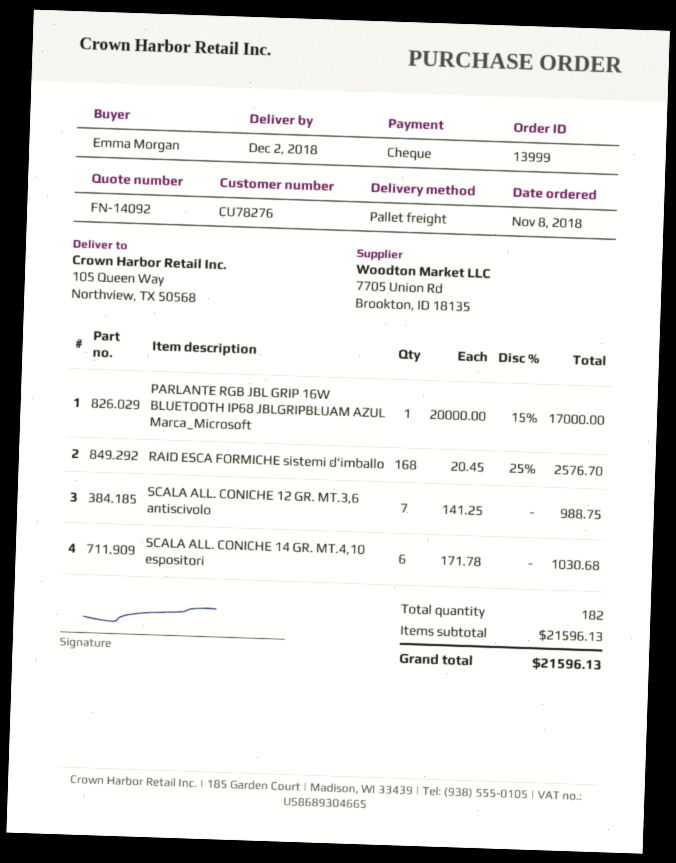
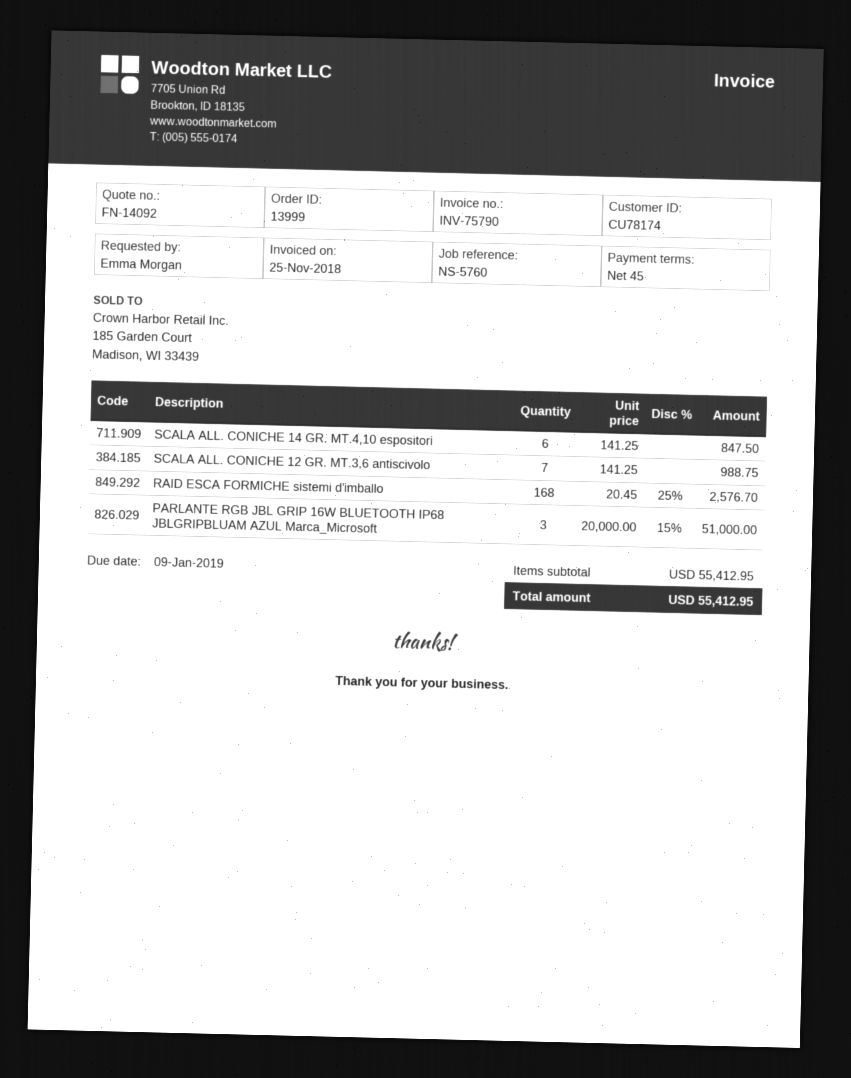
customer number: CU78276 -> CU78174
PARLANTE RGB JBL GRIP 16W BLUETOOTH IP68 JBLGRIPBLUAM AZUL Marca_Microsoft: 1 x 20000.00 - 15% = 17000.00 -> 3 x 20000.00 - 15% = 51000.00
SCALA ALL. CONICHE 14 GR. MT.4,10 espositori: 6 x 171.78 = 1030.68 -> 6 x 141.25 = 847.50
subtotal: 21596.13 -> 55412.95
total: 21596.13 -> 55412.95

